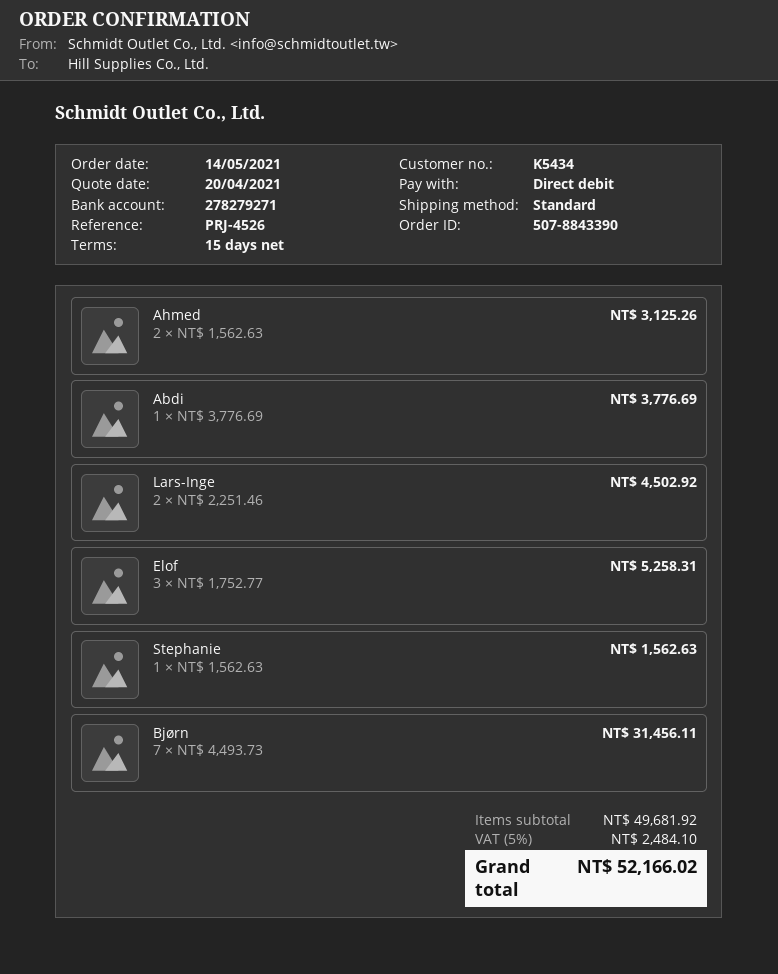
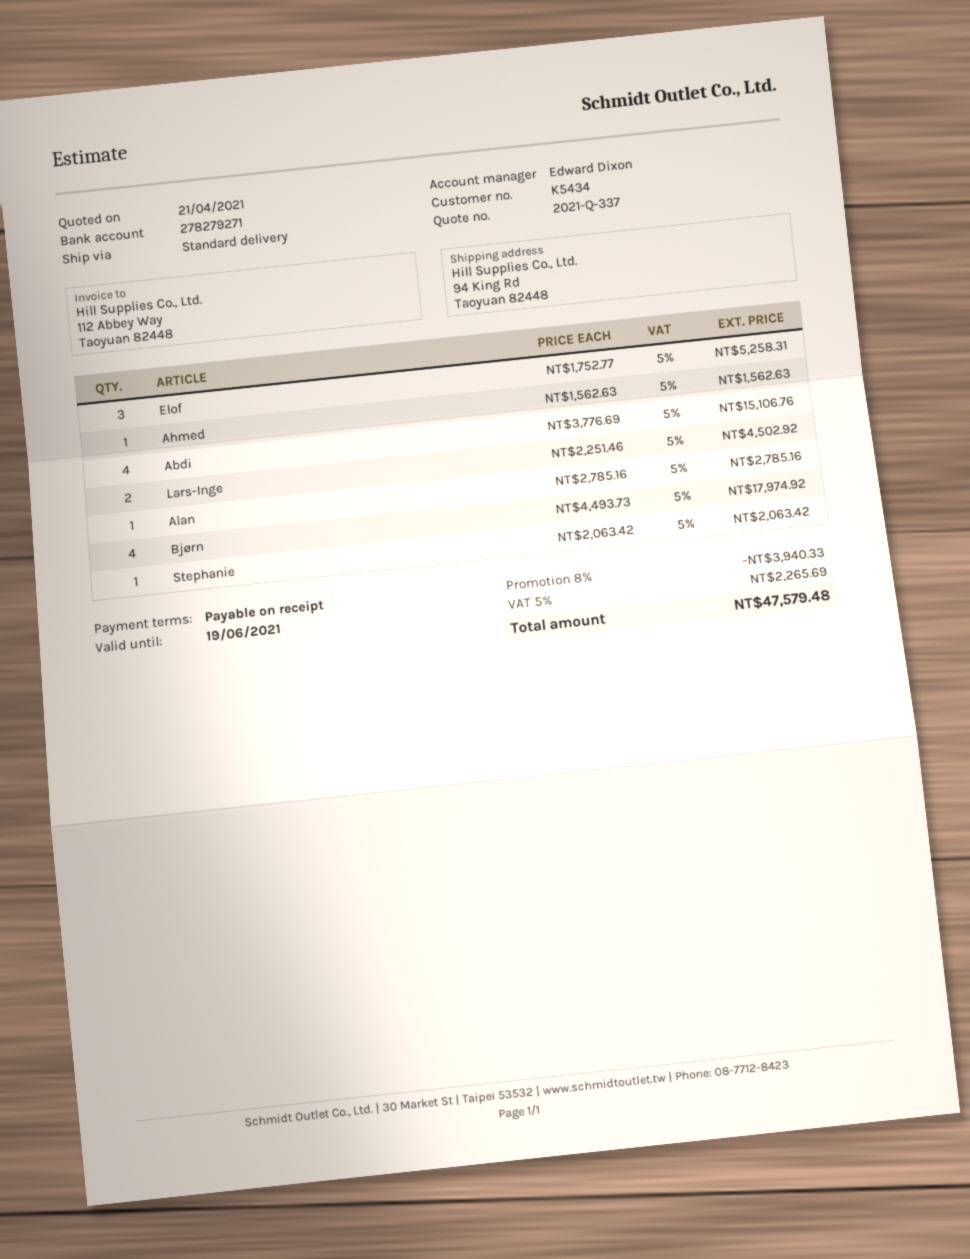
quote date: 2021-04-20 -> 2021-04-21
payment terms: 15 days -> on receipt
Ahmed: 2 x 1562.63 = 3125.26 -> 1 x 1562.63 = 1562.63
Abdi: 1 x 3776.69 = 3776.69 -> 4 x 3776.69 = 15106.76
Stephanie: 1 x 1562.63 = 1562.63 -> 1 x 2063.42 = 2063.42
Bjørn: 7 x 4493.73 = 31456.11 -> 4 x 4493.73 = 17974.92
Alan: none -> 1 x 2785.16 = 2785.16
discount: none -> 8% = 3940.33
tax: 5% = 2484.10 -> 5% = 2265.69
total: 52166.02 -> 47579.48

